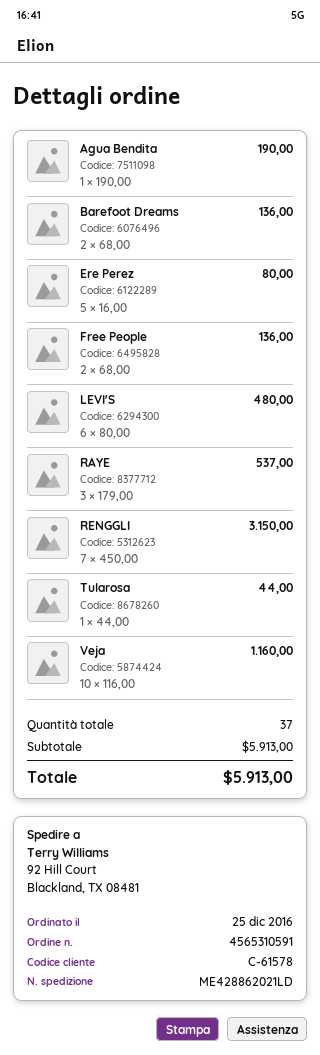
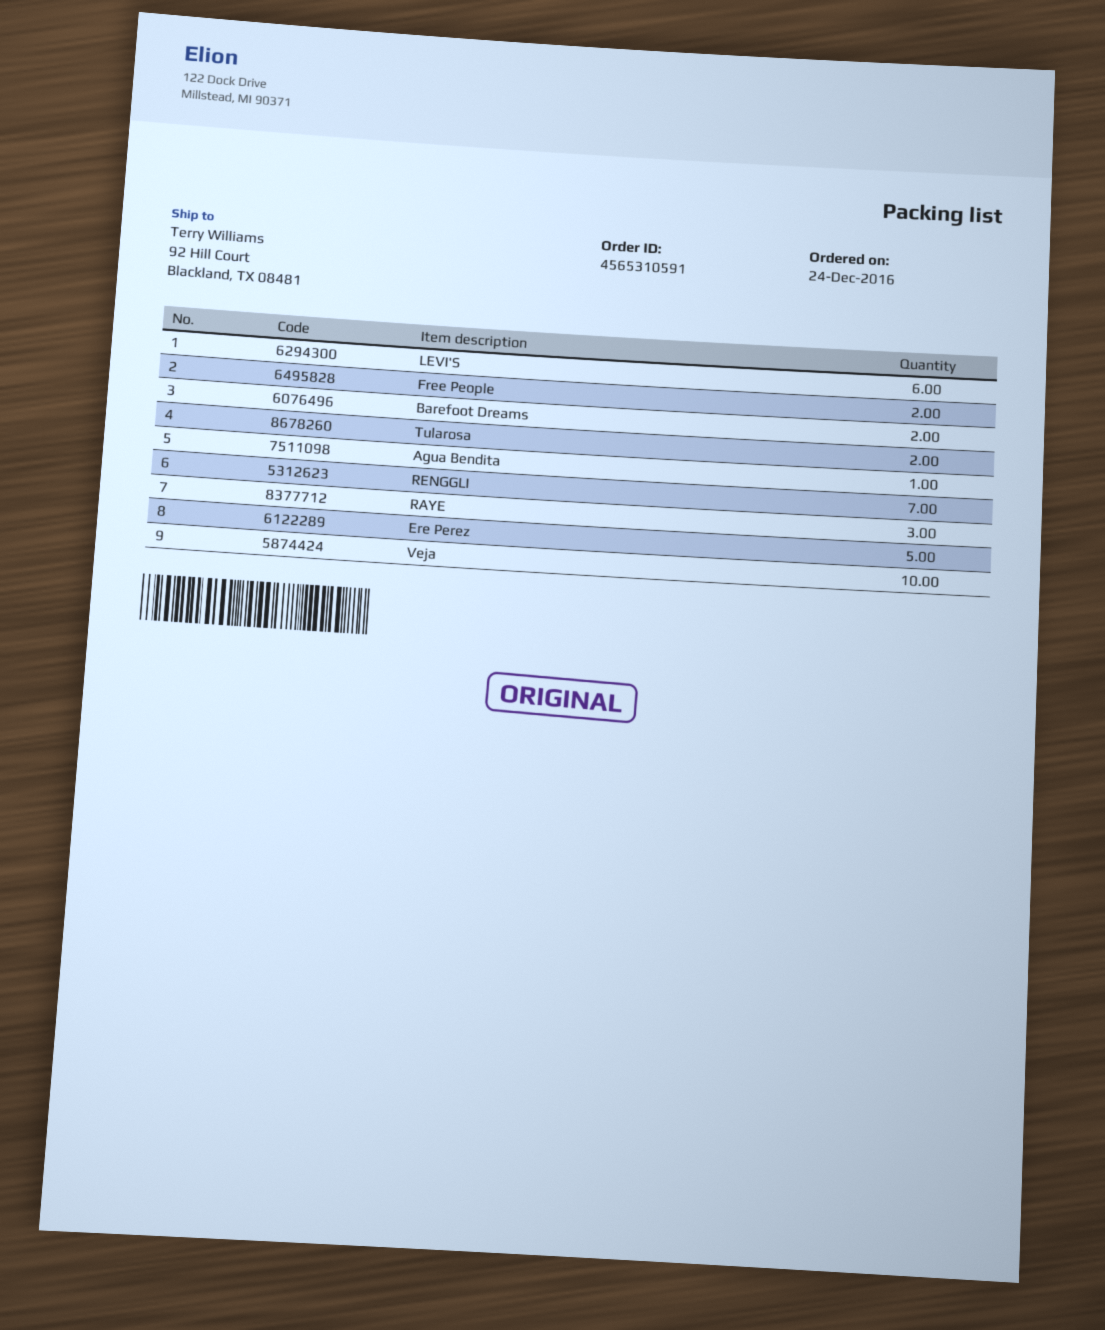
order date: 2016-12-25 -> 2016-12-24
Tularosa: 1 -> 2

